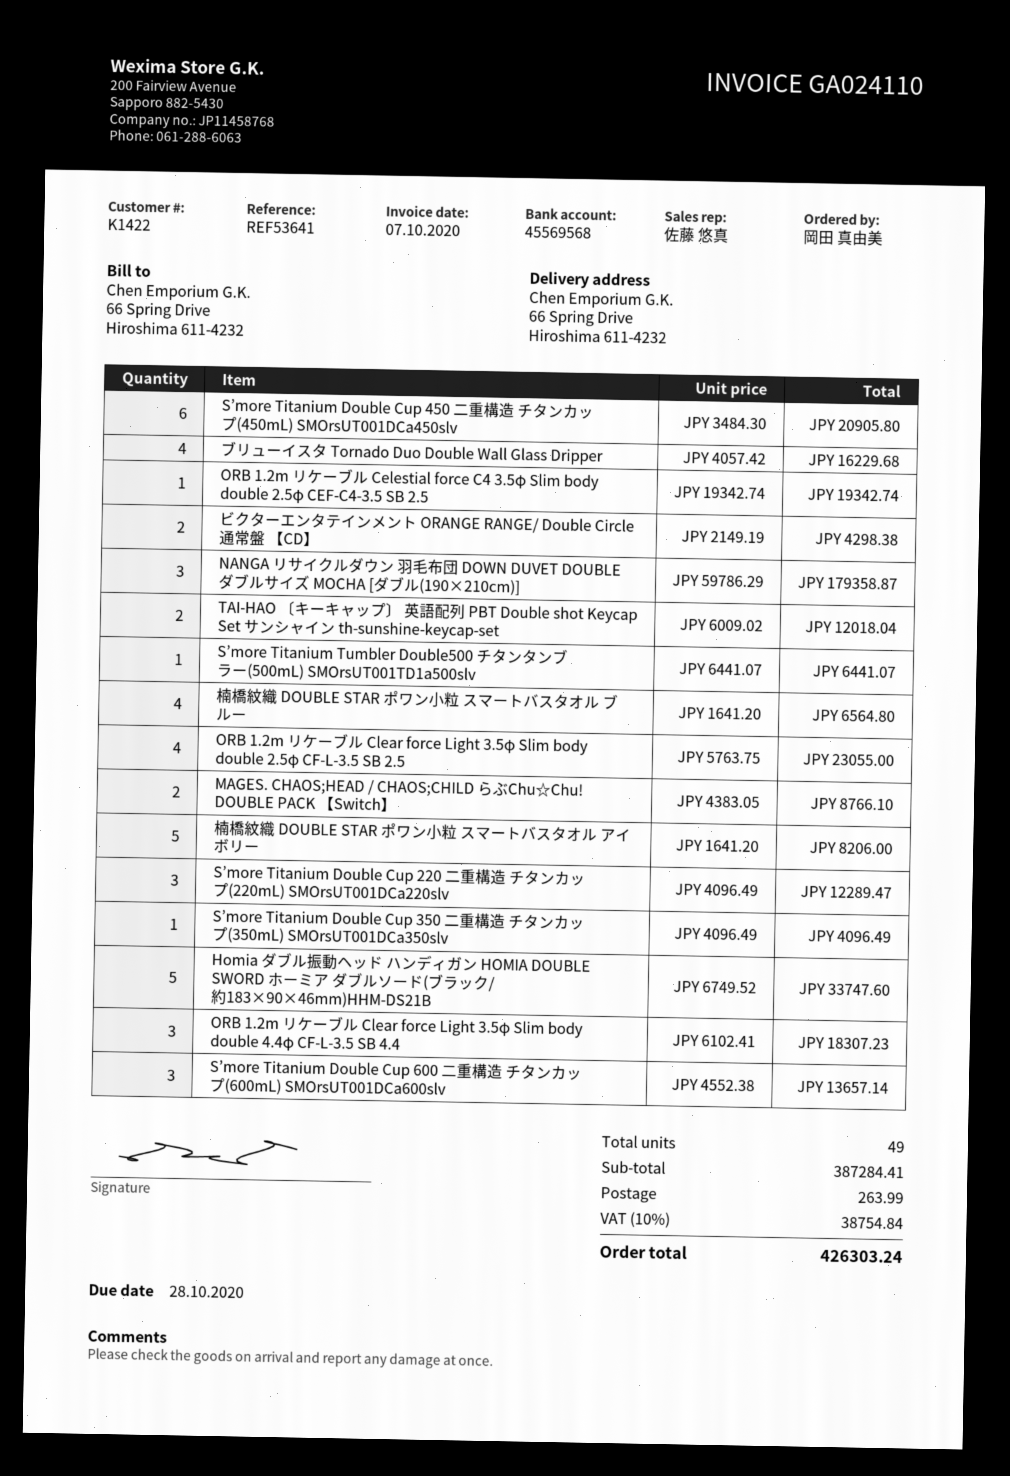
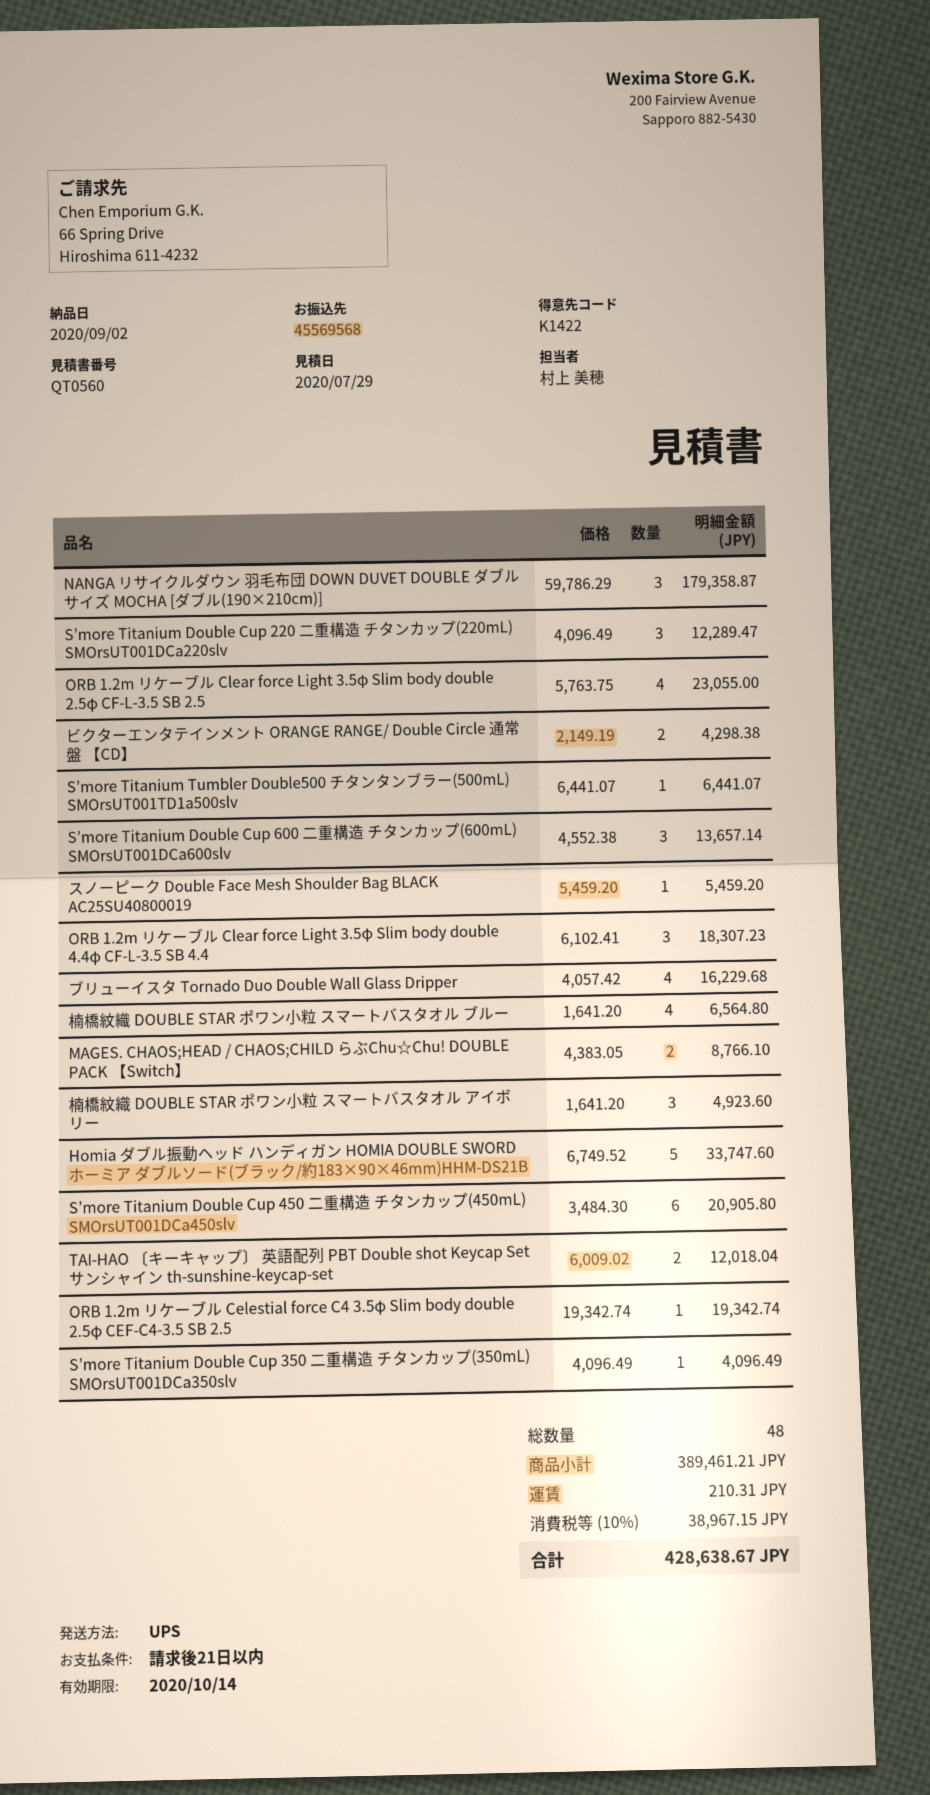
sales rep: 佐藤 悠真 -> 村上 美穂
楠橋紋織 DOUBLE STAR ポワン小粒 スマートバスタオル アイボリー: 5 x 1641.20 = 8206.00 -> 3 x 1641.20 = 4923.60
スノーピーク Double Face Mesh Shoulder Bag BLACK AC25SU40800019: none -> 1 x 5459.20 = 5459.20
total quantity: 49 -> 48
subtotal: 387284.41 -> 389461.21
shipping: 263.99 -> 210.31
tax: 10% = 38754.84 -> 10% = 38967.15
total: 426303.24 -> 428638.67

